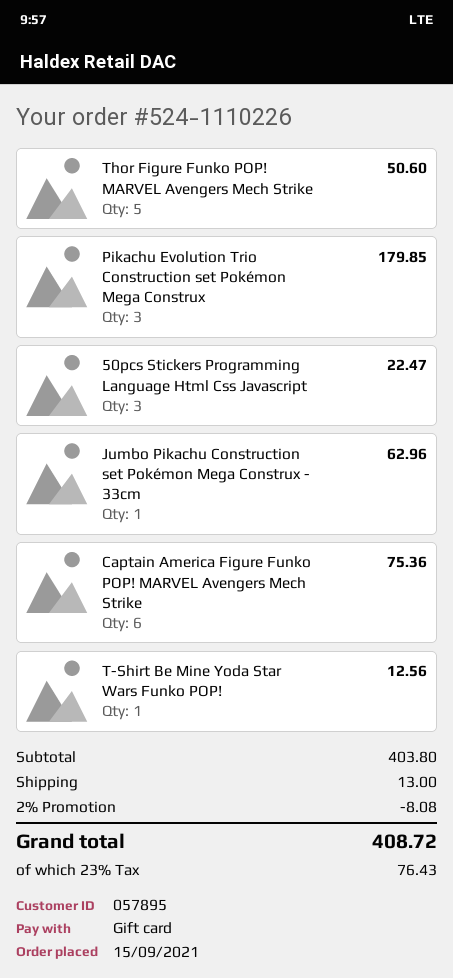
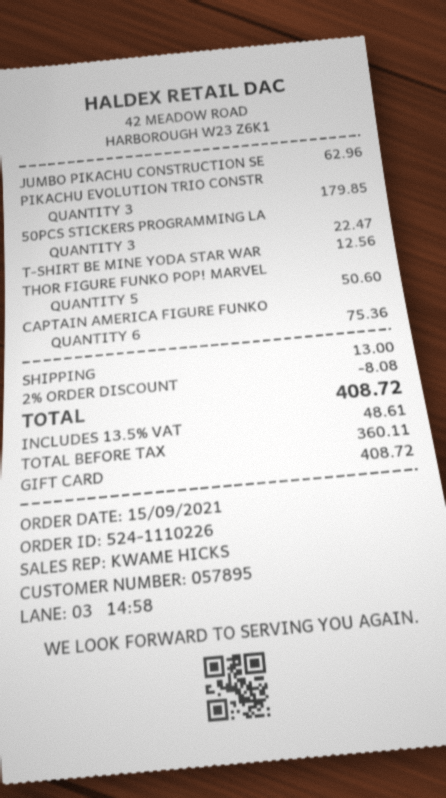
tax: 23% = 76.43 -> 13.5% = 48.61

